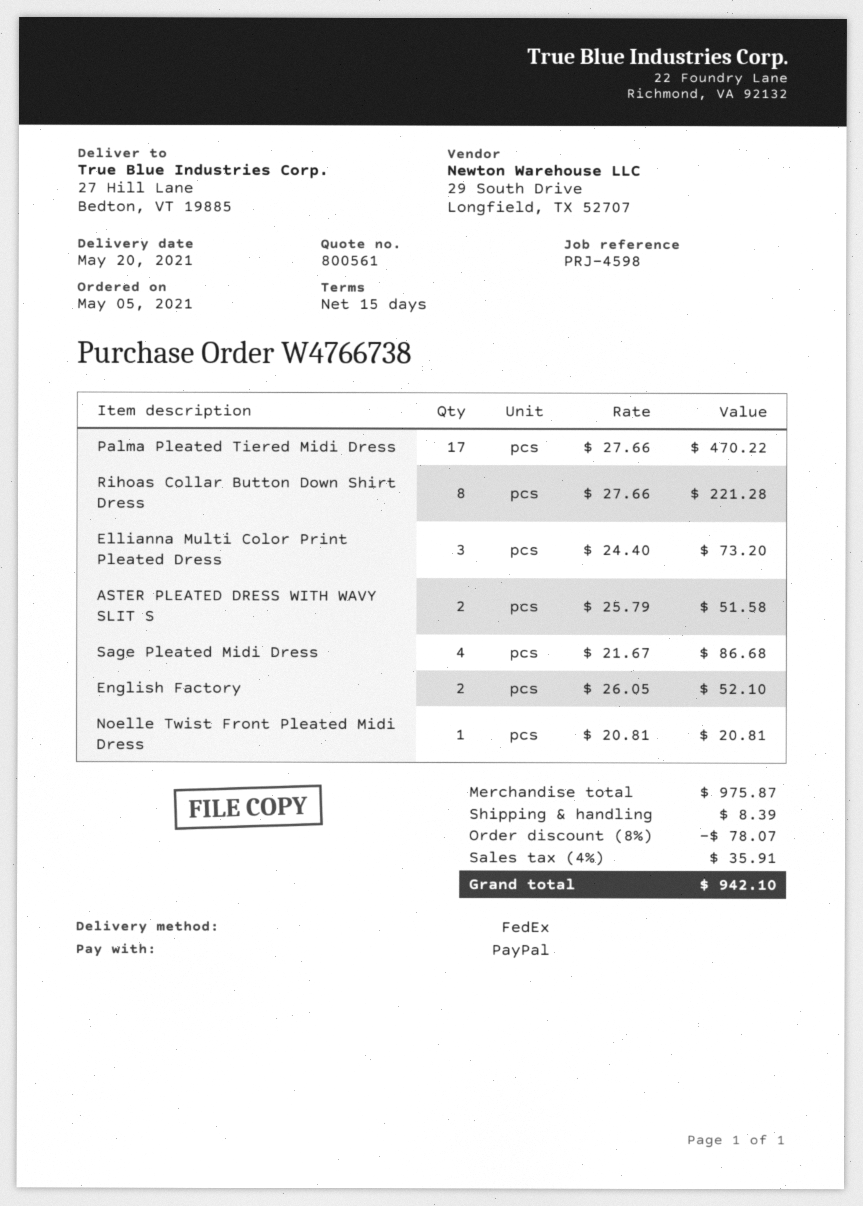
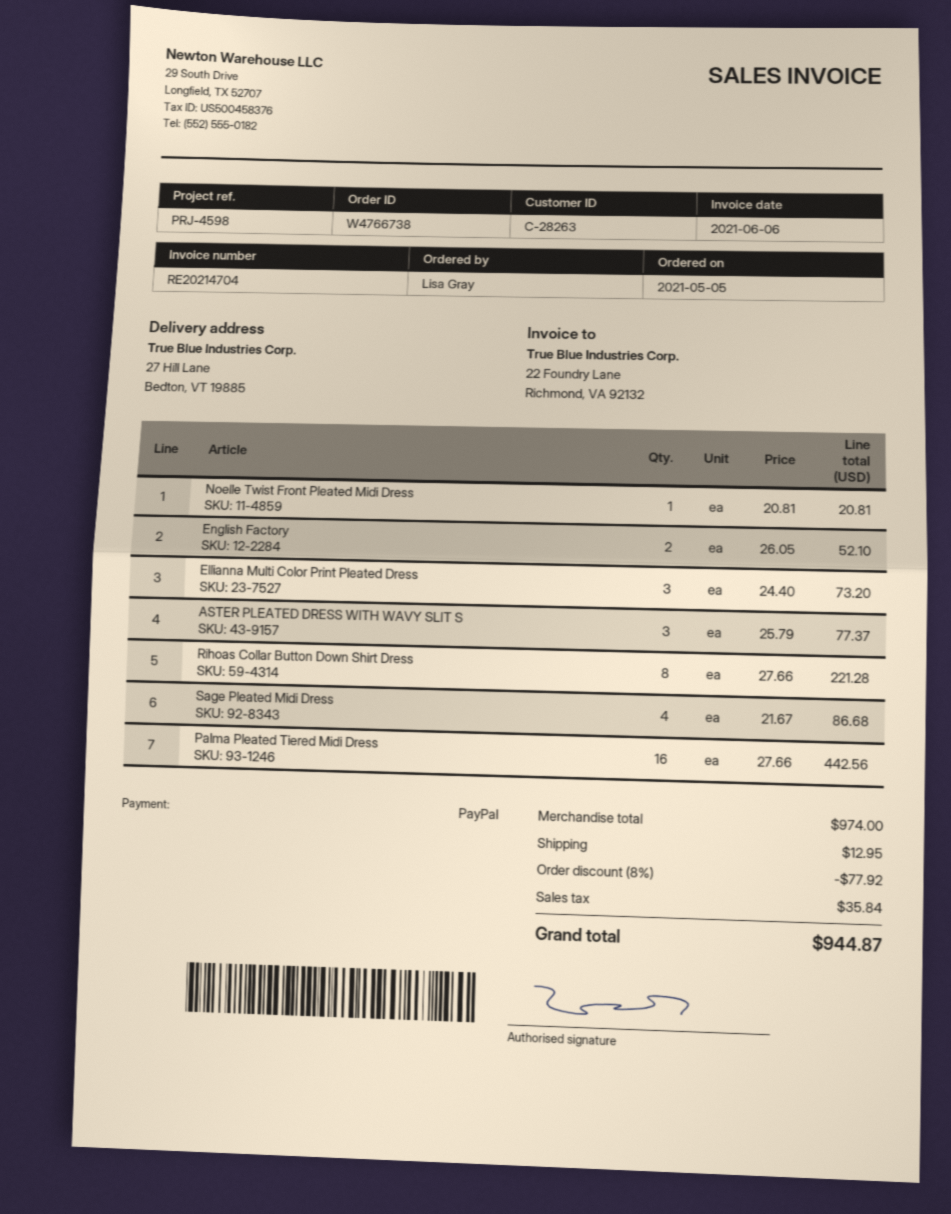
Palma Pleated Tiered Midi Dress: 17 x 27.66 = 470.22 -> 16 x 27.66 = 442.56
ASTER PLEATED DRESS WITH WAVY SLIT S: 2 x 25.79 = 51.58 -> 3 x 25.79 = 77.37
subtotal: 975.87 -> 974.00
discount: 8% = 78.07 -> 8% = 77.92
shipping: 8.39 -> 12.95
tax: 35.91 -> 35.84
total: 942.10 -> 944.87

